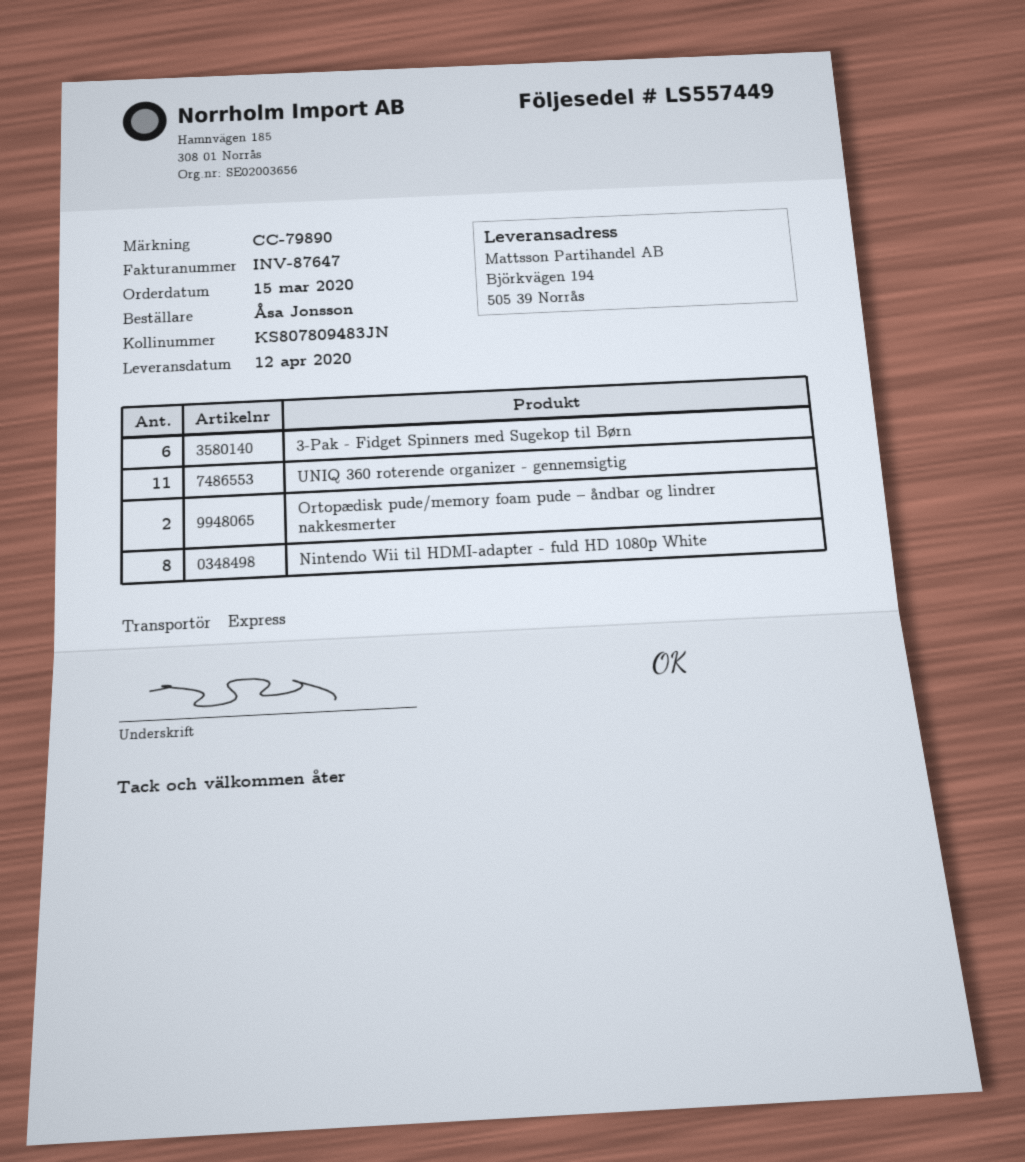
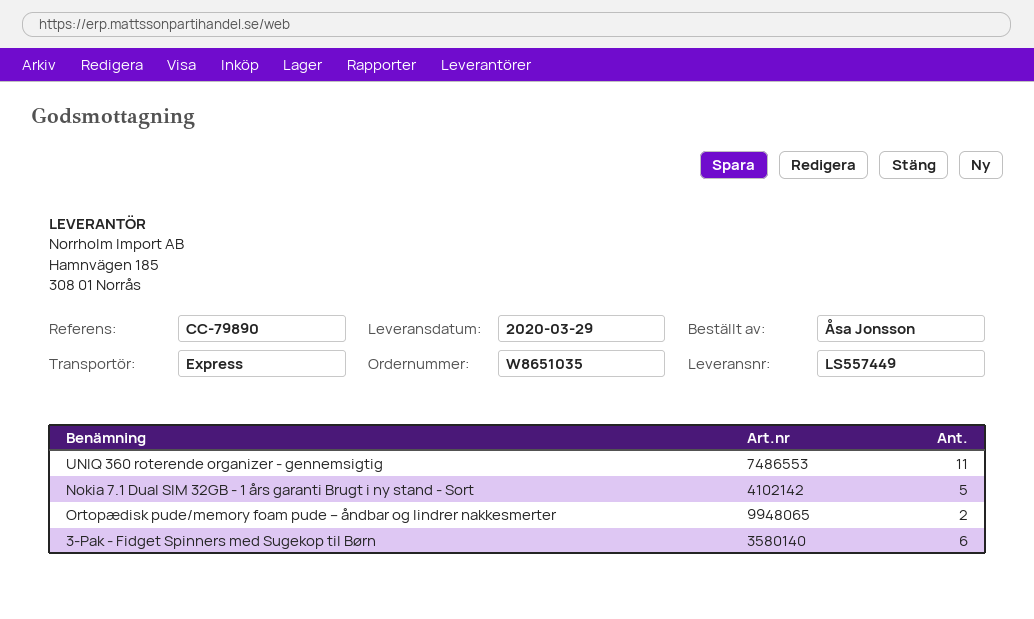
delivery date: 2020-04-12 -> 2020-03-29
Nintendo Wii til HDMI-adapter - fuld HD 1080p White: 8 -> none
Nokia 7.1 Dual SIM 32GB - 1 års garanti Brugt i ny stand - Sort: none -> 5

